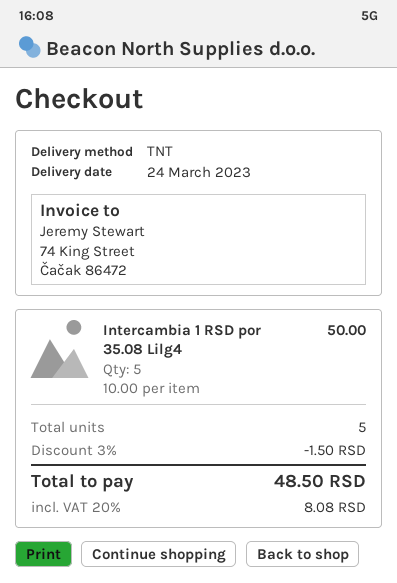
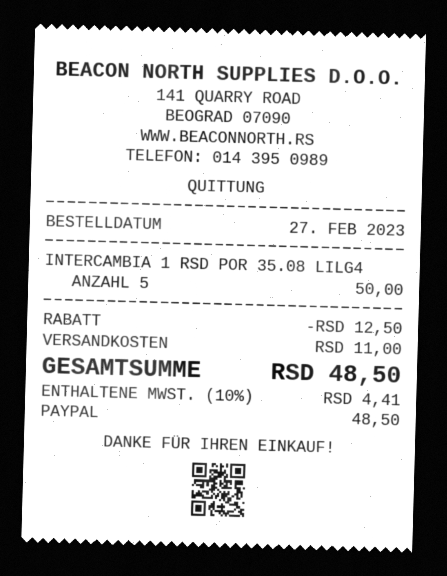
discount: 1.50 -> 12.50
shipping: none -> 11.00
tax: 20% = 8.08 -> 10% = 4.41

